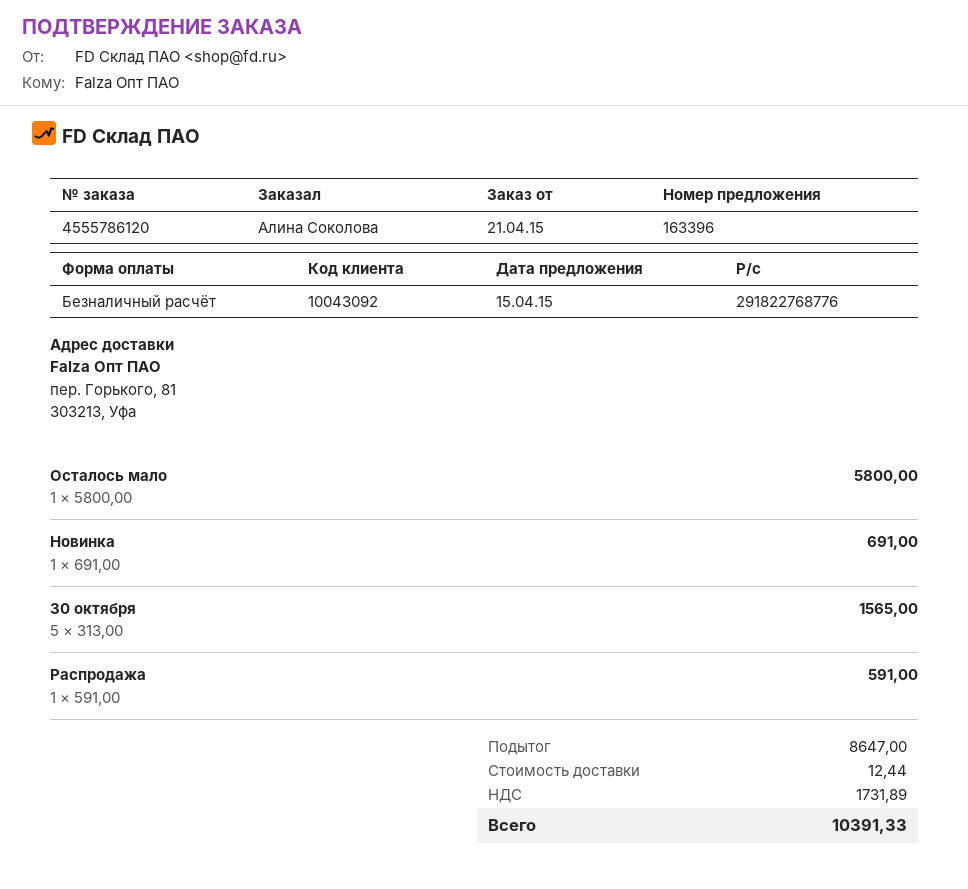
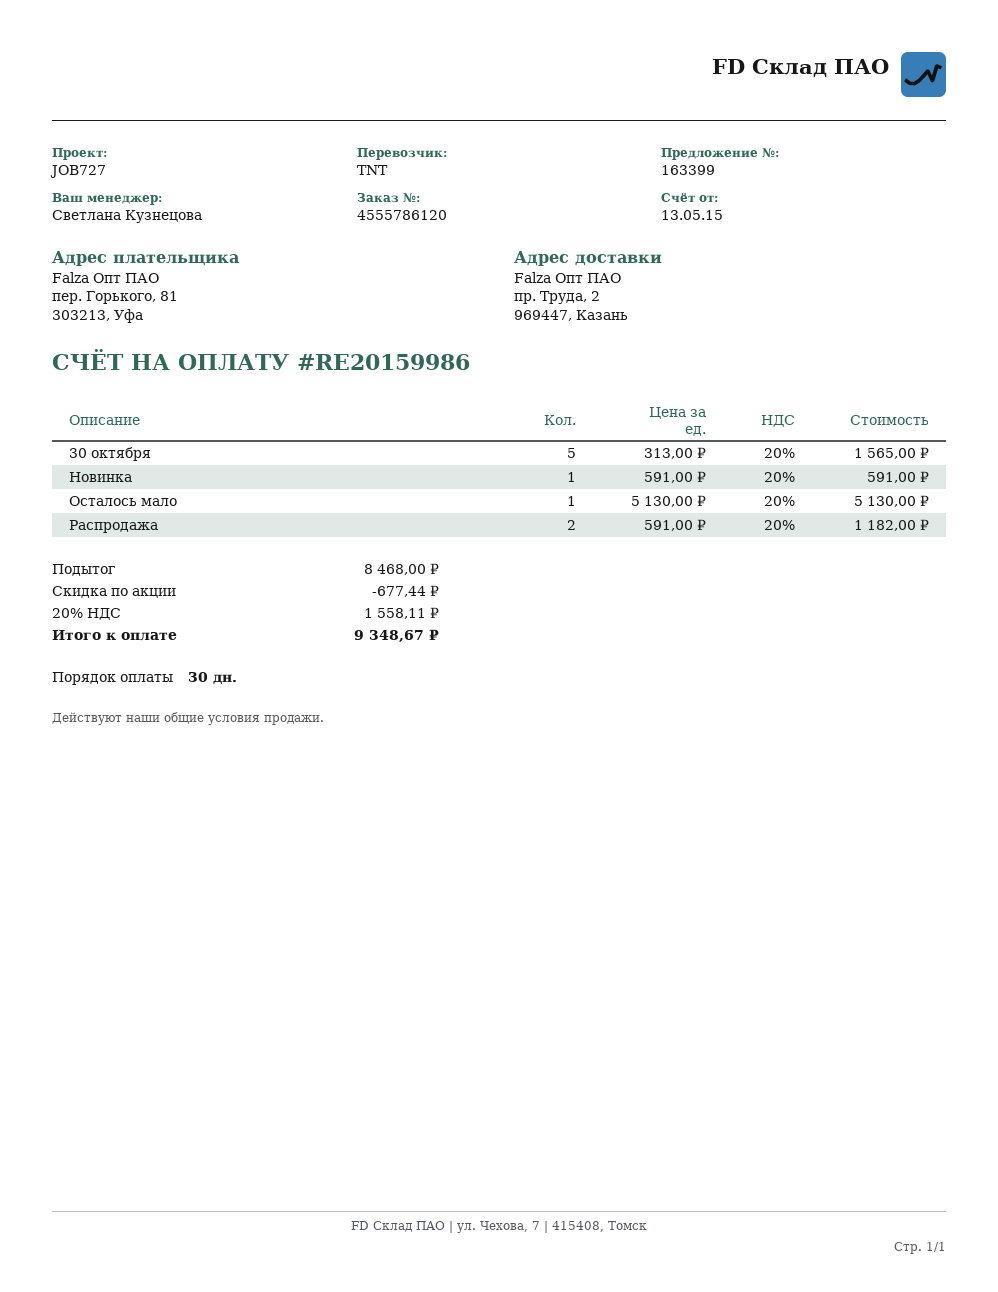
quote number: 163396 -> 163399
ship to: пер. Горького, 81, 303213, Уфа -> пр. Труда, 2, 969447, Казань
Осталось мало: 1 x 5800.00 = 5800.00 -> 1 x 5130.00 = 5130.00
Новинка: 1 x 691.00 = 691.00 -> 1 x 591.00 = 591.00
Распродажа: 1 x 591.00 = 591.00 -> 2 x 591.00 = 1182.00
subtotal: 8647.00 -> 8468.00
discount: none -> 677.44
shipping: 12.44 -> none
tax: 1731.89 -> 1558.11
total: 10391.33 -> 9348.67

